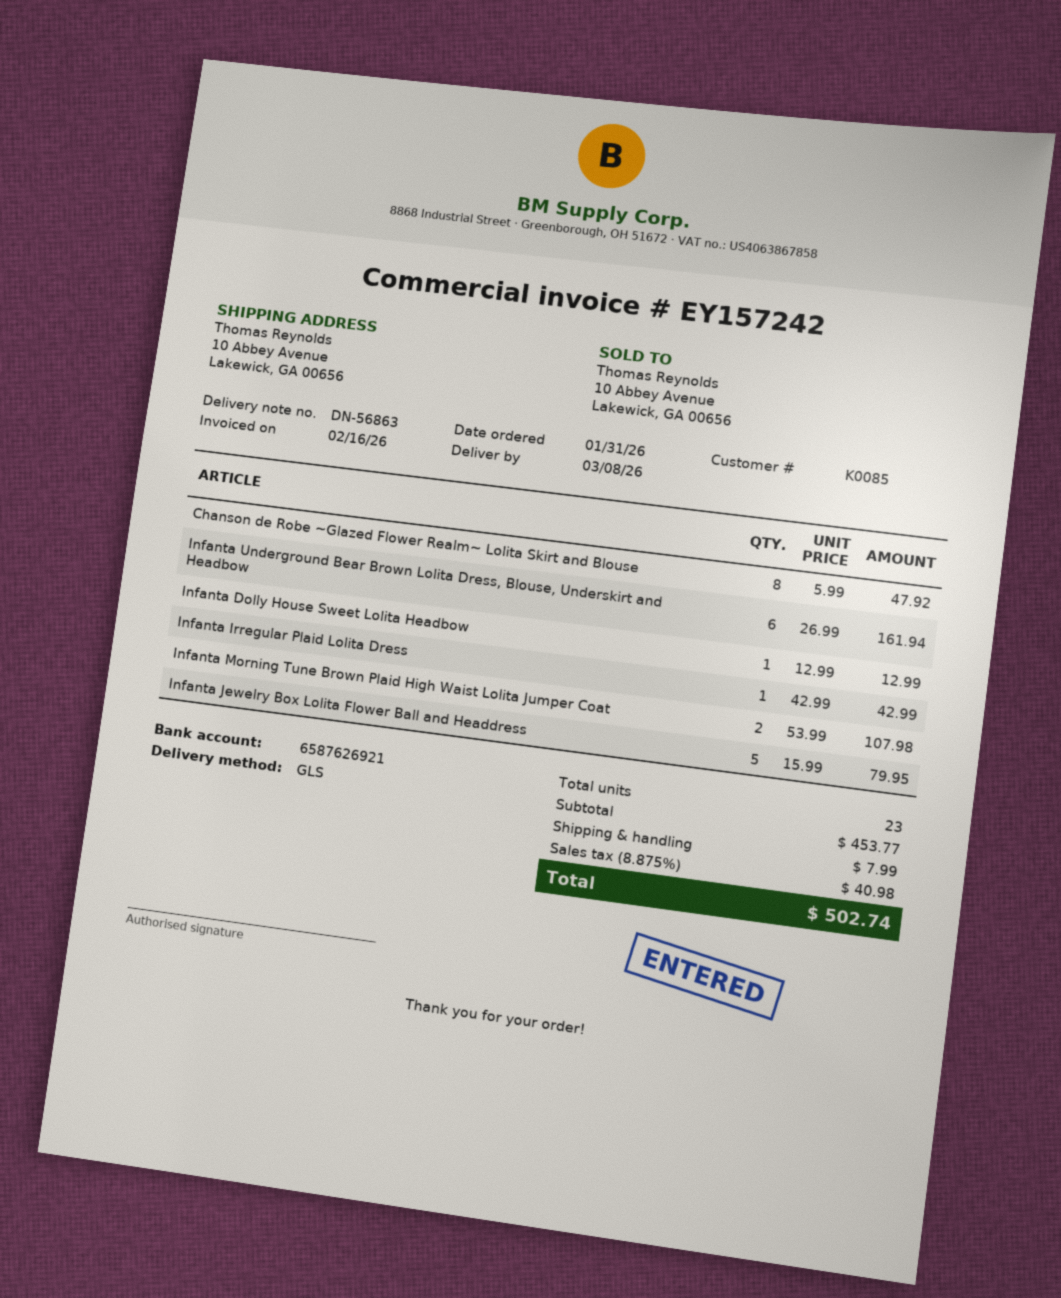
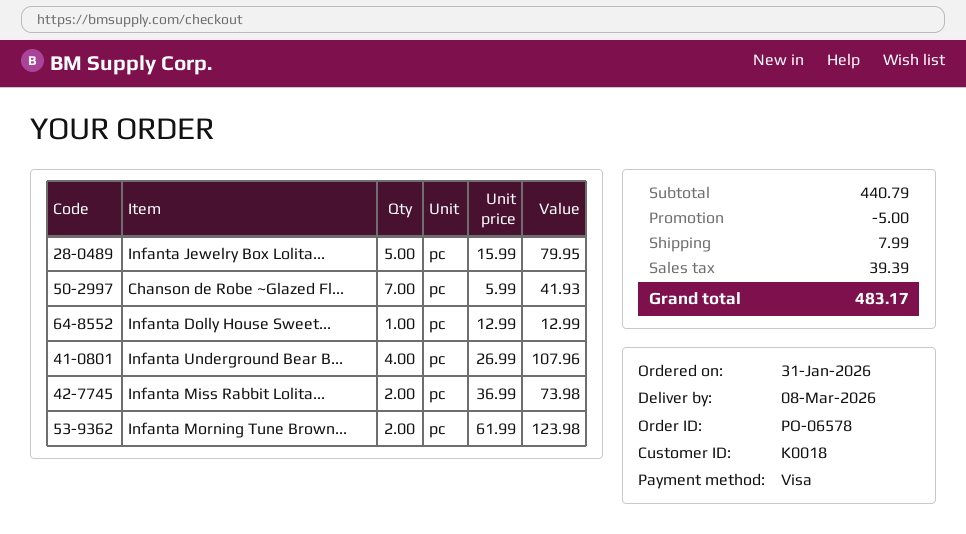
customer number: K0085 -> K0018
Chanson de Robe ~Glazed Flower Realm~ Lolita Skirt and Blouse: 8 x 5.99 = 47.92 -> 7 x 5.99 = 41.93
Infanta Underground Bear Brown Lolita Dress, Blouse, Underskirt and Headbow: 6 x 26.99 = 161.94 -> 4 x 26.99 = 107.96
Infanta Irregular Plaid Lolita Dress: 1 x 42.99 = 42.99 -> none
Infanta Morning Tune Brown Plaid High Waist Lolita Jumper Coat: 2 x 53.99 = 107.98 -> 2 x 61.99 = 123.98
Infanta Miss Rabbit Lolita...: none -> 2 x 36.99 = 73.98
subtotal: 453.77 -> 440.79
discount: none -> 5.00
tax: 40.98 -> 39.39
total: 502.74 -> 483.17

